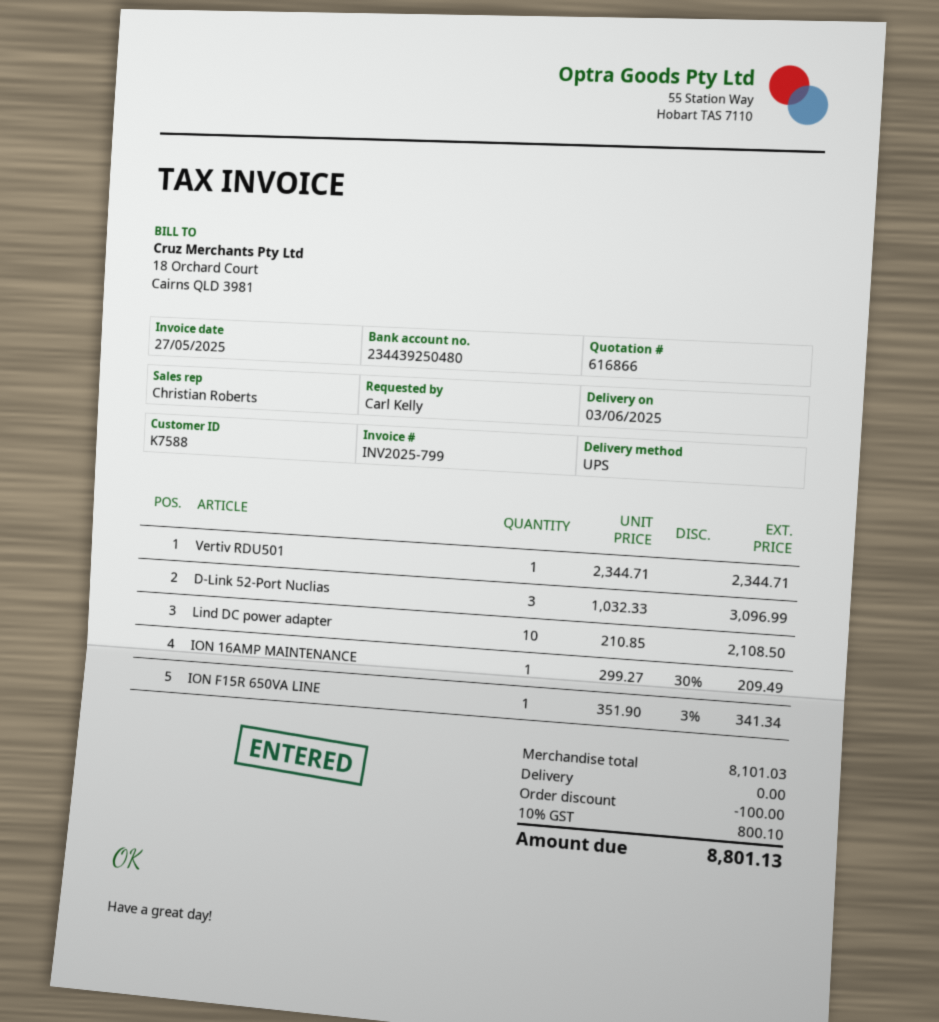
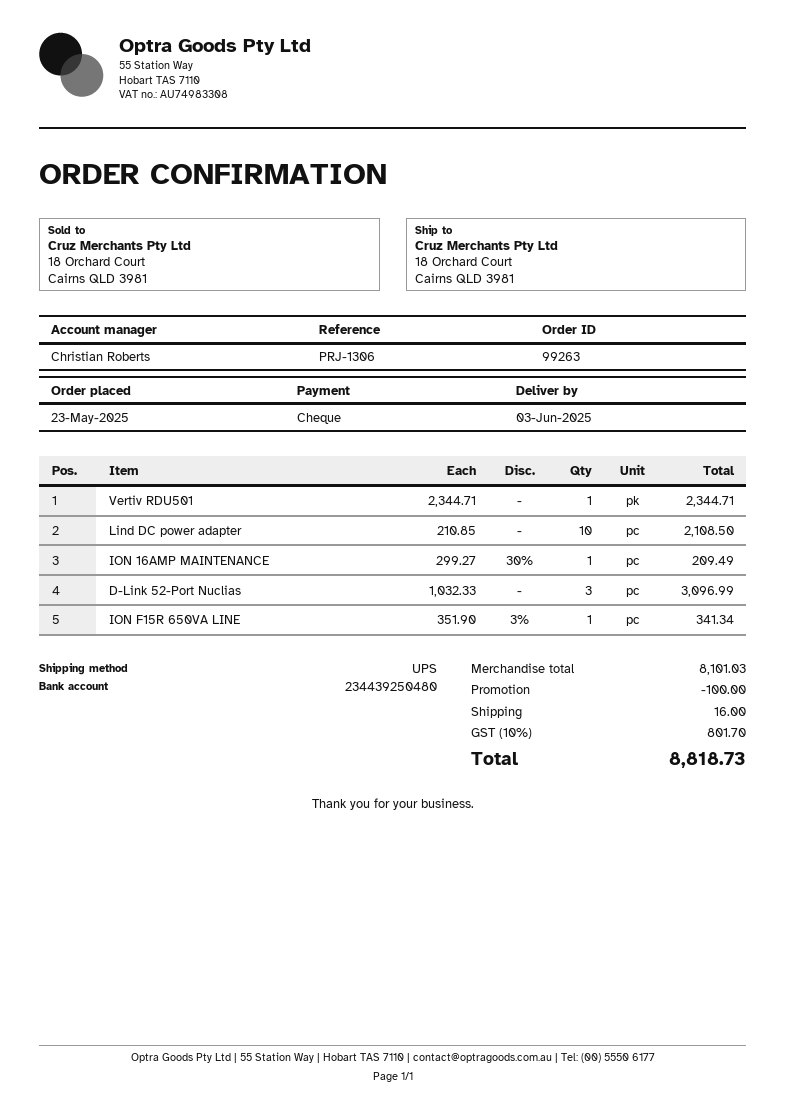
shipping: 0.00 -> 16.00
tax: 10% = 800.10 -> 10% = 801.70
total: 8801.13 -> 8818.73

